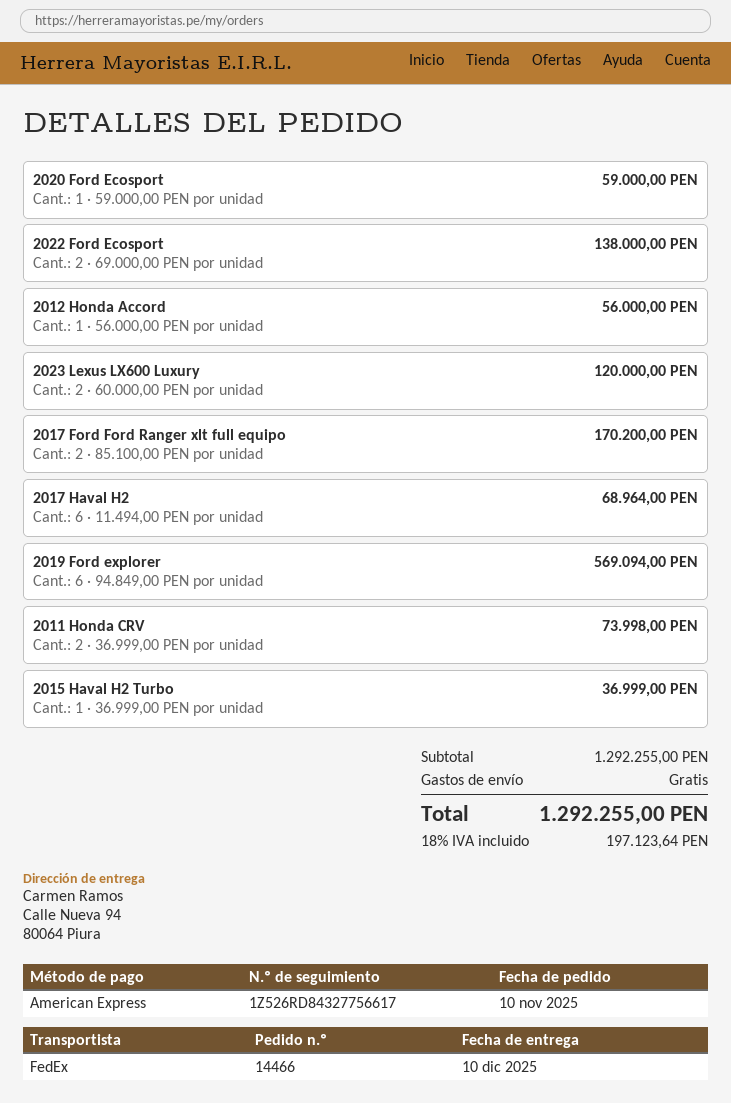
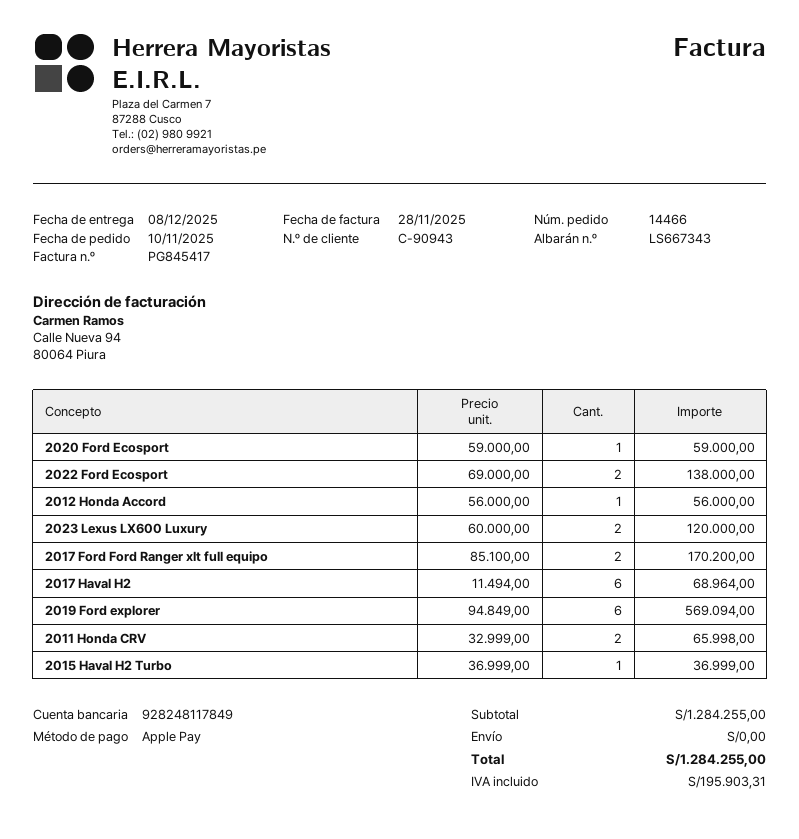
delivery date: 2025-12-10 -> 2025-12-08
payment method: American Express -> Apple Pay
2011 Honda CRV: 2 x 36999.00 = 73998.00 -> 2 x 32999.00 = 65998.00
subtotal: 1292255.00 -> 1284255.00
tax: 197123.64 -> 195903.31
total: 1292255.00 -> 1284255.00

